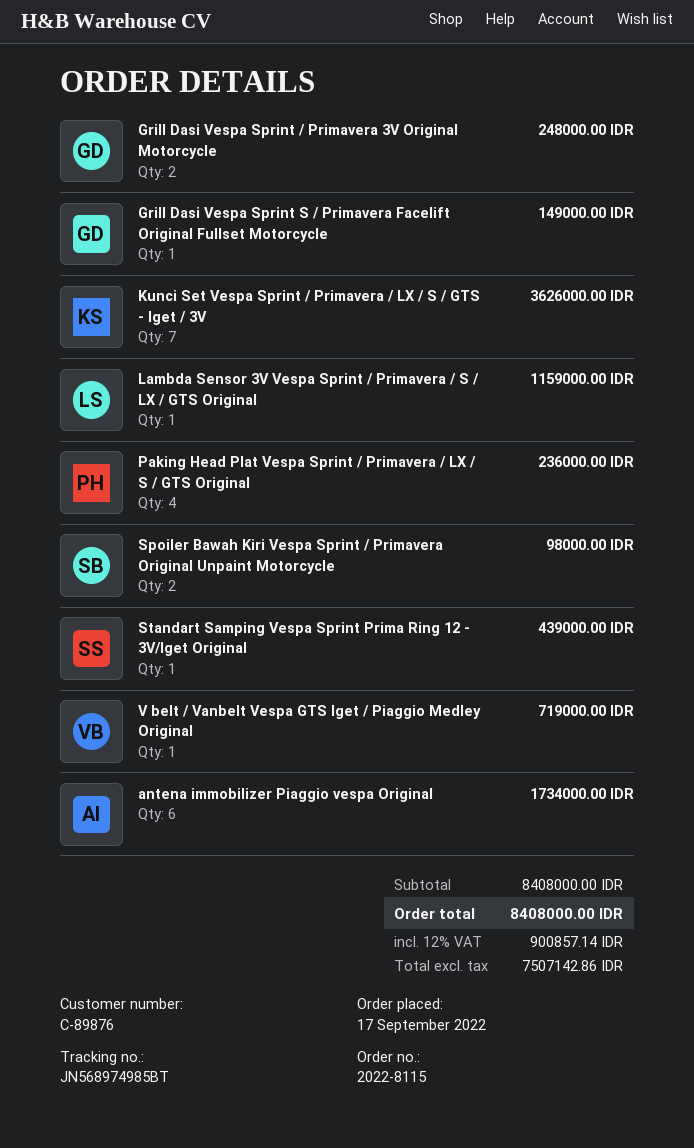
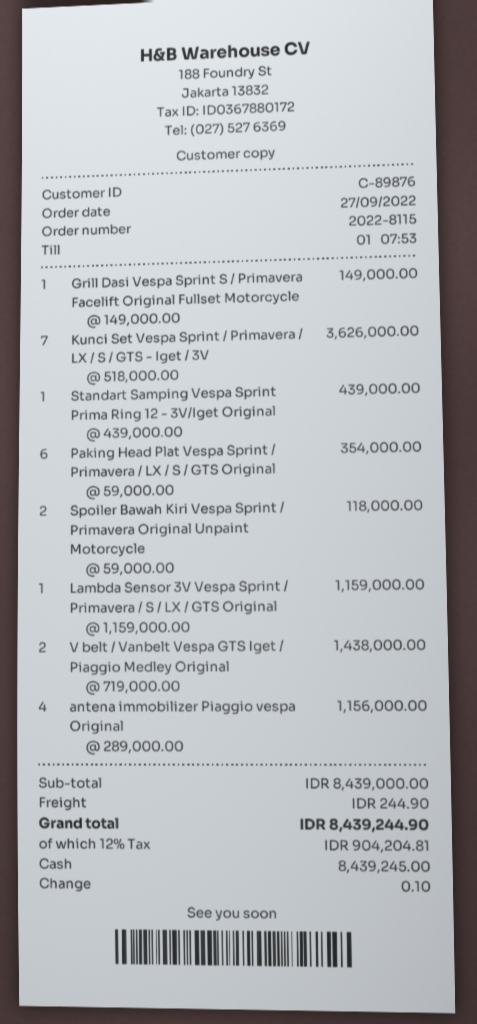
order date: 2022-09-17 -> 2022-09-27
Grill Dasi Vespa Sprint / Primavera 3V Original Motorcycle: 2 for 248000.00 -> none
Paking Head Plat Vespa Sprint / Primavera / LX / S / GTS Original: 4 for 236000.00 -> 6 for 354000.00
Spoiler Bawah Kiri Vespa Sprint / Primavera Original Unpaint Motorcycle: 2 for 98000.00 -> 2 for 118000.00
V belt / Vanbelt Vespa GTS Iget / Piaggio Medley Original: 1 for 719000.00 -> 2 for 1438000.00
antena immobilizer Piaggio vespa Original: 6 for 1734000.00 -> 4 for 1156000.00
subtotal: 8408000.00 -> 8439000.00
shipping: none -> 244.90
tax: 12% = 900857.14 -> 12% = 904204.81
total: 8408000.00 -> 8439244.90

